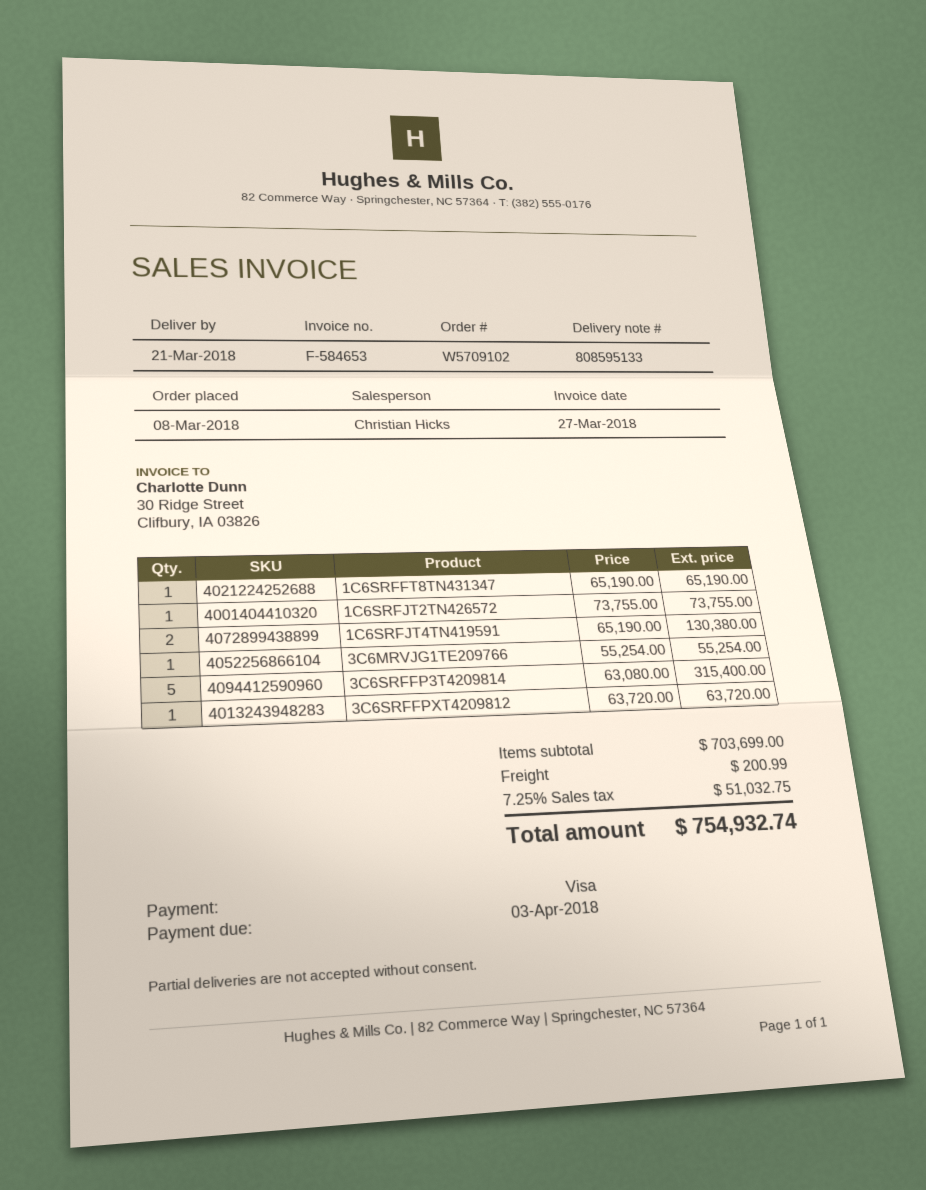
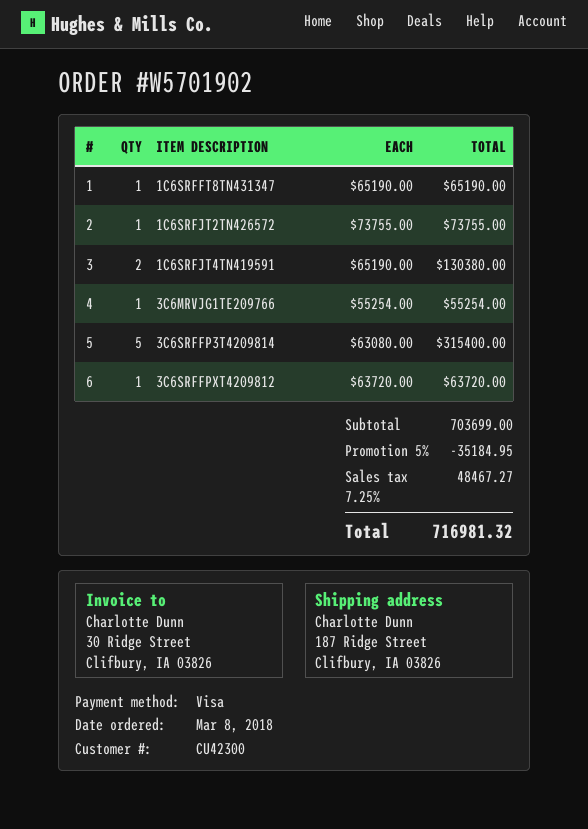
order number: W5709102 -> W5701902
discount: none -> 5% = 35184.95
shipping: 200.99 -> none
tax: 7.25% = 51032.75 -> 7.25% = 48467.27
total: 754932.74 -> 716981.32

